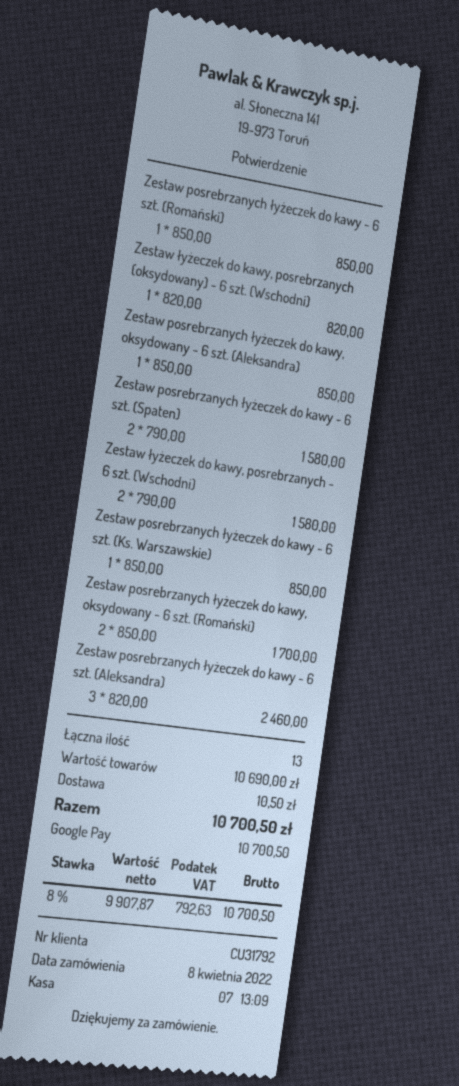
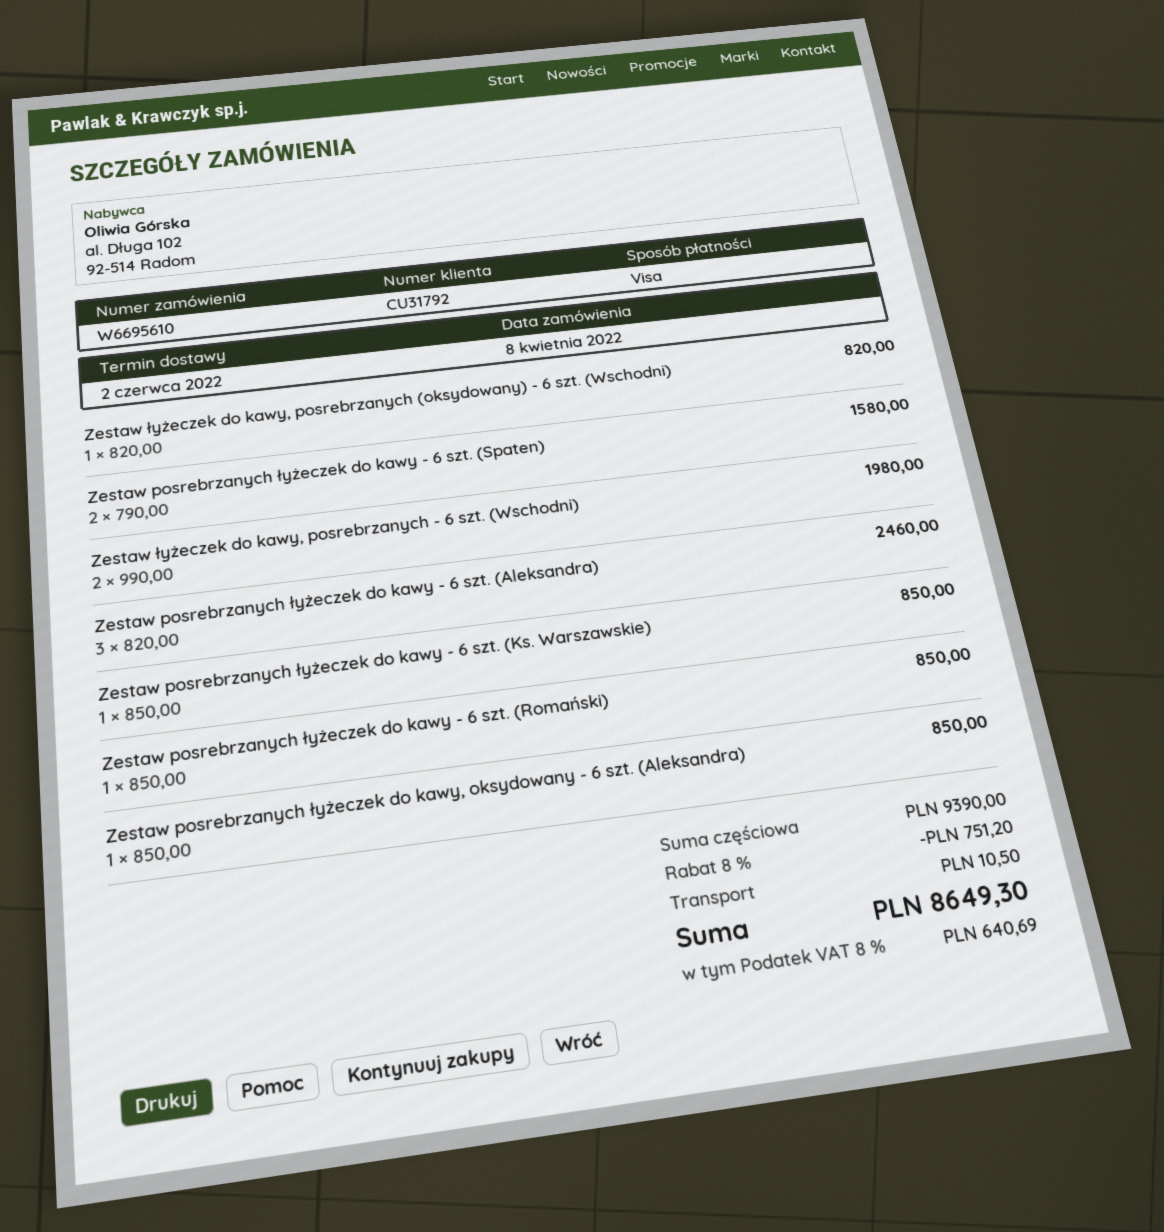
payment method: Google Pay -> Visa
Zestaw łyżeczek do kawy, posrebrzanych - 6 szt. (Wschodni): 2 x 790.00 = 1580.00 -> 2 x 990.00 = 1980.00
Zestaw posrebrzanych łyżeczek do kawy, oksydowany - 6 szt. (Romański): 2 x 850.00 = 1700.00 -> none
subtotal: 10690.00 -> 9390.00
discount: none -> 8% = 751.20
tax: 8% = 792.63 -> 8% = 640.69
total: 10700.50 -> 8649.30

